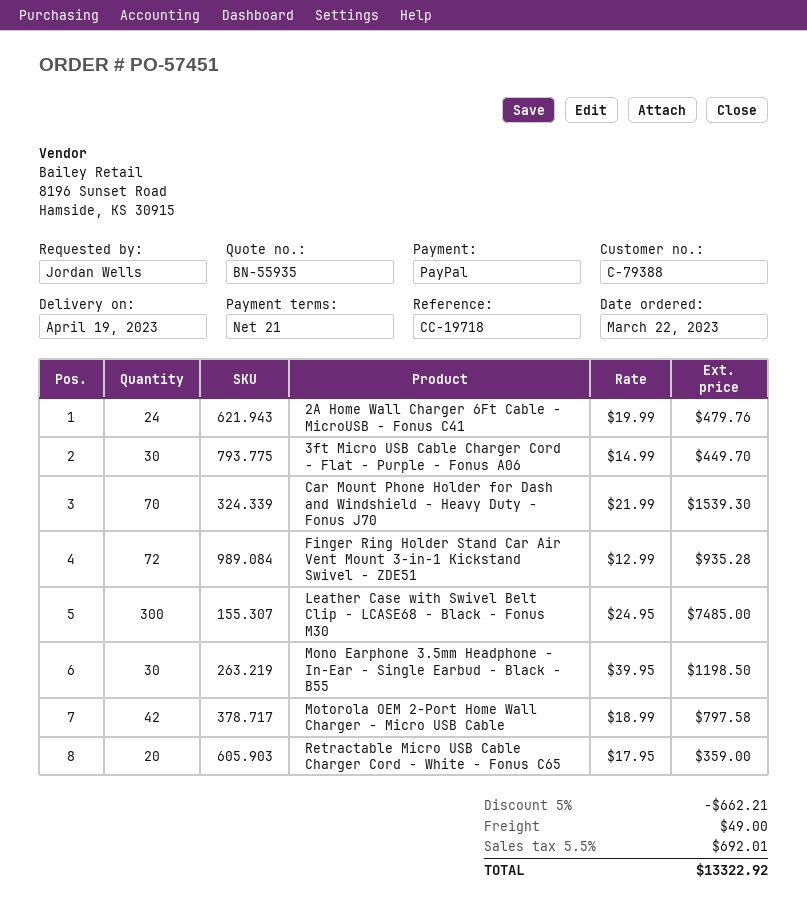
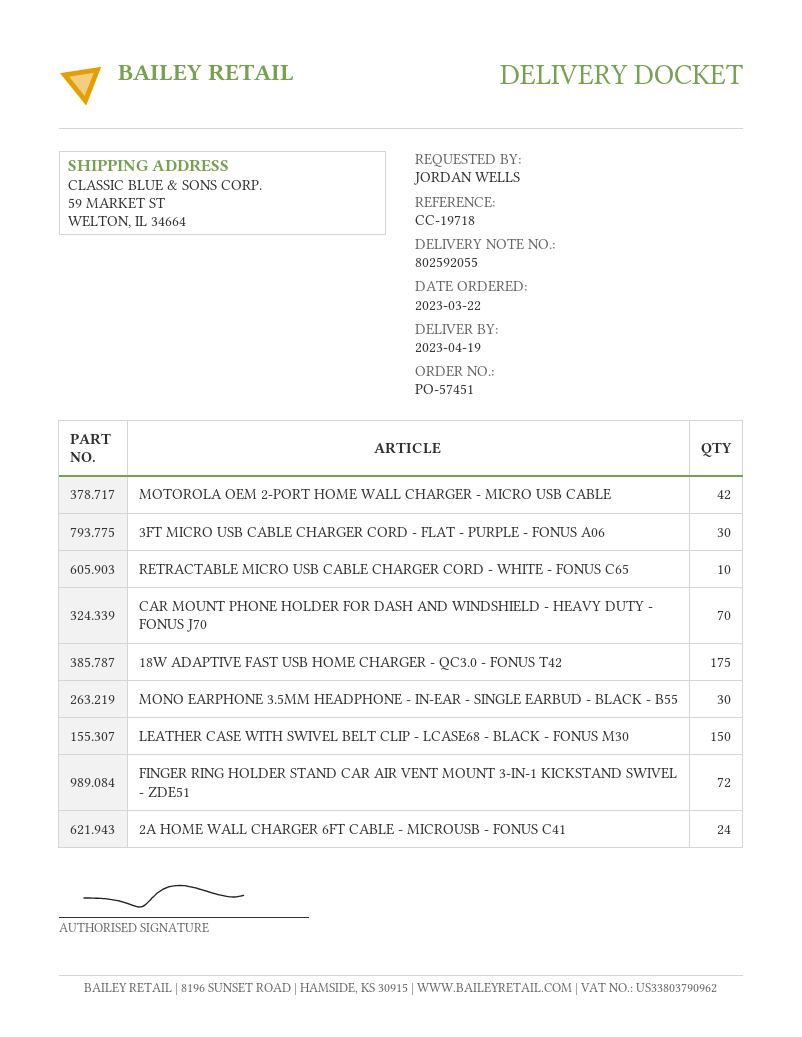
Leather Case with Swivel Belt Clip - LCASE68 - Black - Fonus M30: 300 -> 150
Retractable Micro USB Cable Charger Cord - White - Fonus C65: 20 -> 10
18W ADAPTIVE FAST USB HOME CHARGER - QC3.0 - FONUS T42: none -> 175

